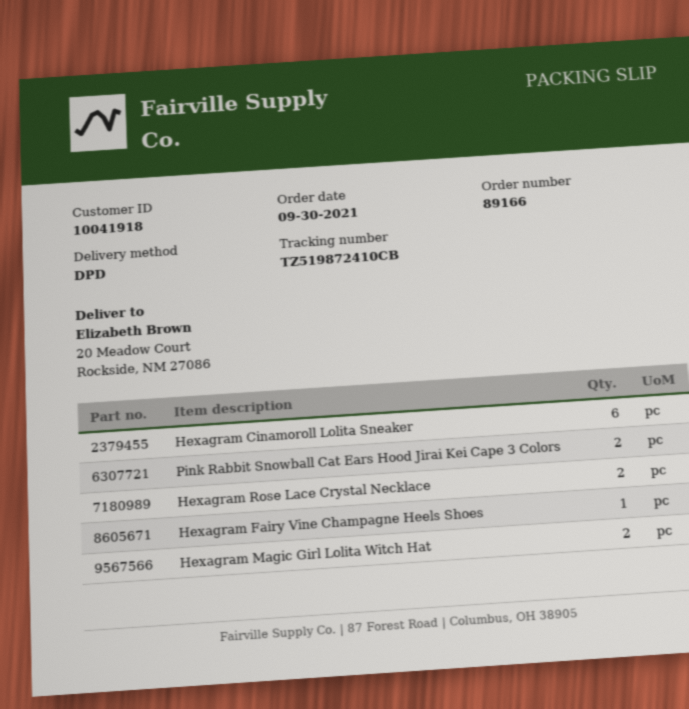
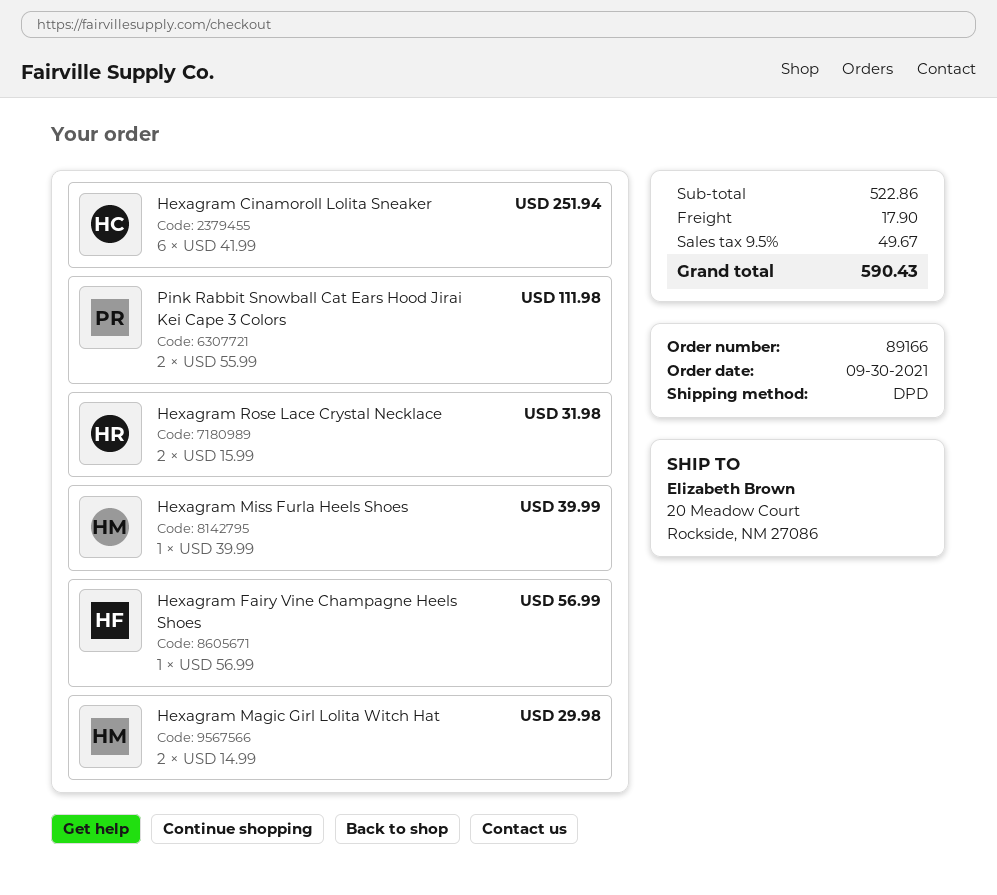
Hexagram Miss Furla Heels Shoes: none -> 1

